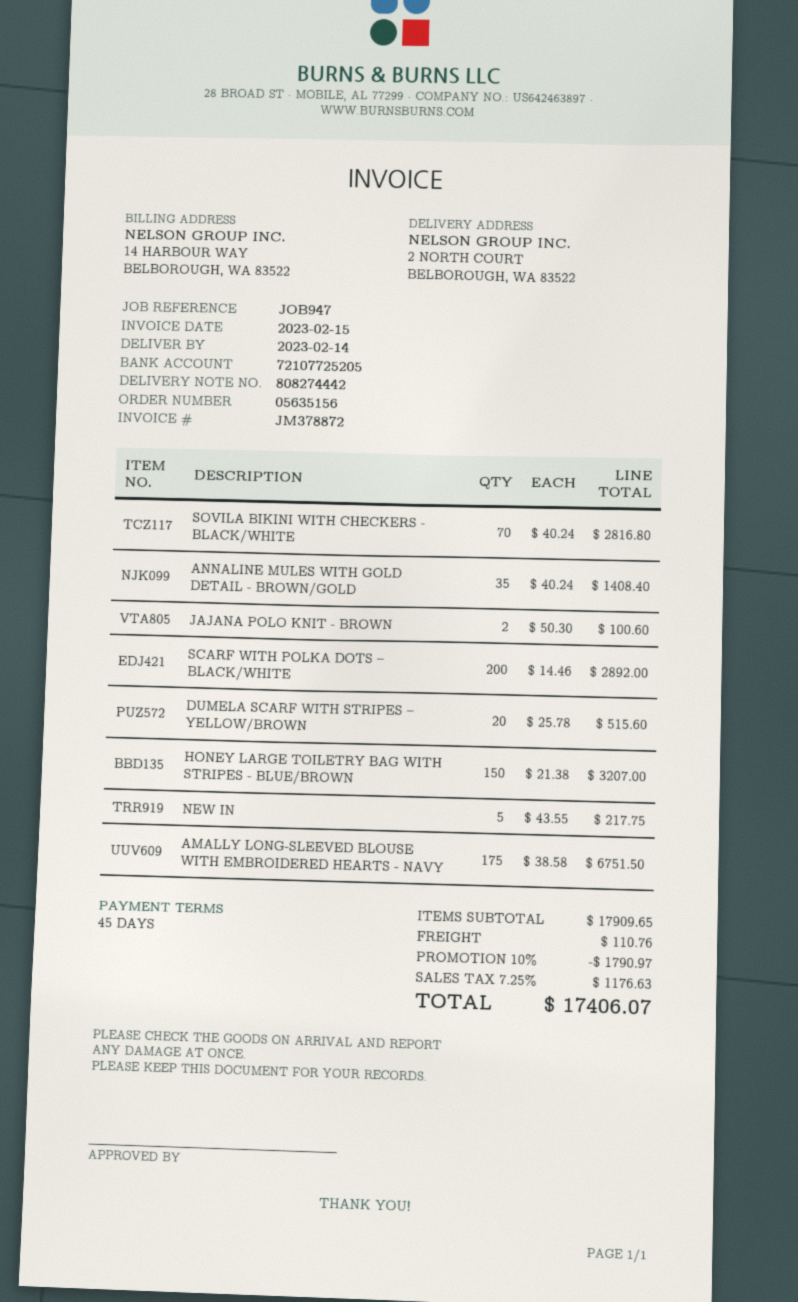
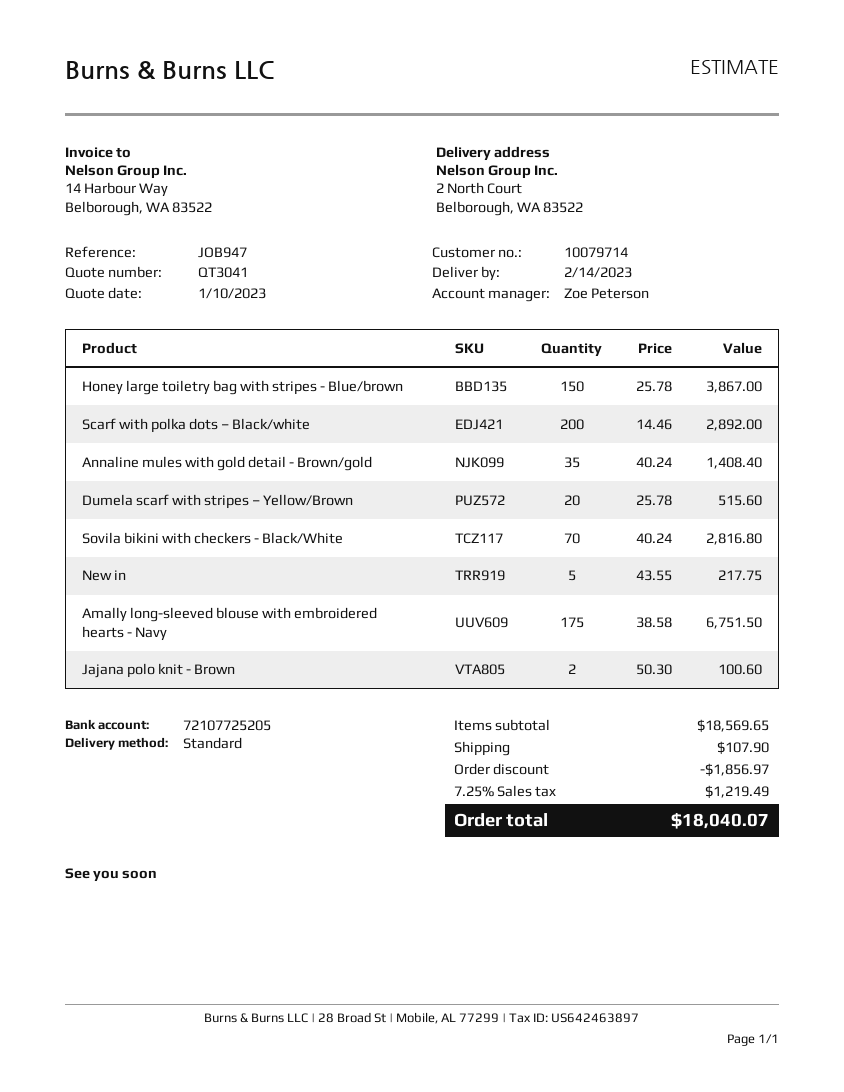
HONEY LARGE TOILETRY BAG WITH STRIPES - BLUE/BROWN: 150 x 21.38 = 3207.00 -> 150 x 25.78 = 3867.00
subtotal: 17909.65 -> 18569.65
discount: 1790.97 -> 1856.97
shipping: 110.76 -> 107.90
tax: 7.25% = 1176.63 -> 7.25% = 1219.49
total: 17406.07 -> 18040.07

